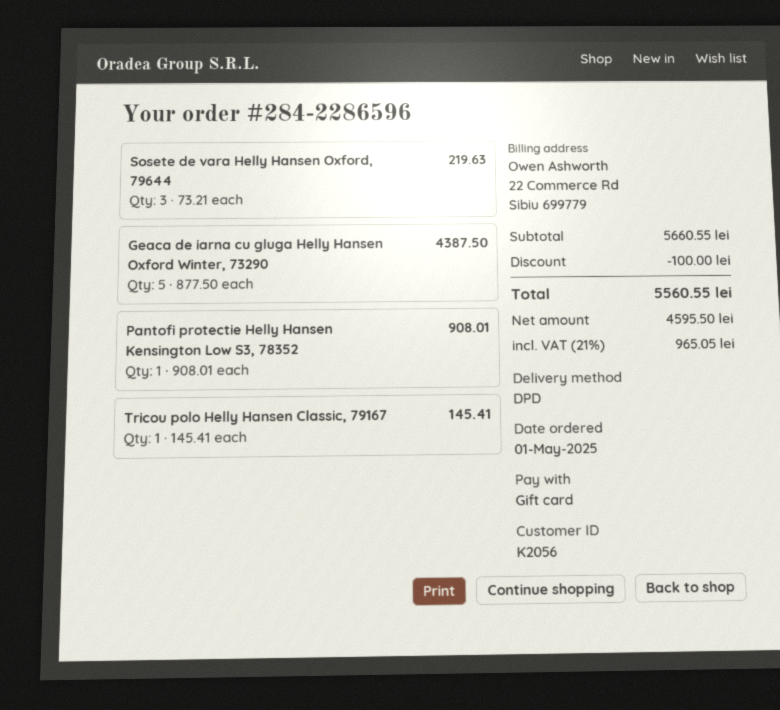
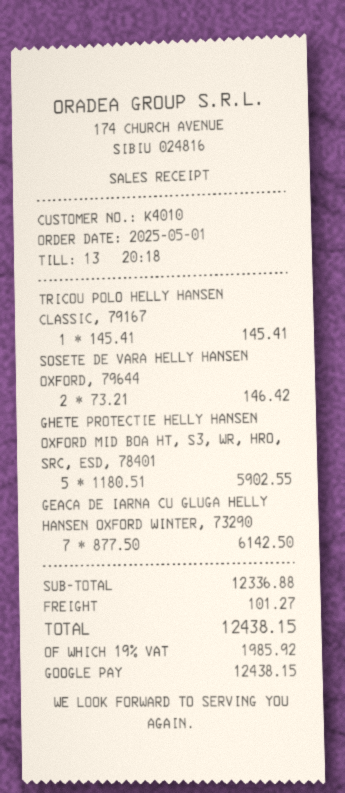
customer number: K2056 -> K4010
payment method: gift card -> Google Pay
Sosete de vara Helly Hansen Oxford, 79644: 3 x 73.21 = 219.63 -> 2 x 73.21 = 146.42
Geaca de iarna cu gluga Helly Hansen Oxford Winter, 73290: 5 x 877.50 = 4387.50 -> 7 x 877.50 = 6142.50
Pantofi protectie Helly Hansen Kensington Low S3, 78352: 1 x 908.01 = 908.01 -> none
GHETE PROTECTIE HELLY HANSEN OXFORD MID BOA HT, S3, WR, HRO, SRC, ESD, 78401: none -> 5 x 1180.51 = 5902.55
subtotal: 5660.55 -> 12336.88
discount: 100.00 -> none
shipping: none -> 101.27
tax: 21% = 965.05 -> 19% = 1985.92
total: 5560.55 -> 12438.15

